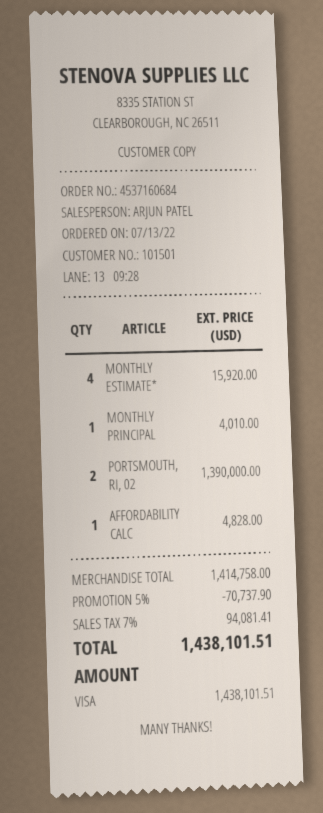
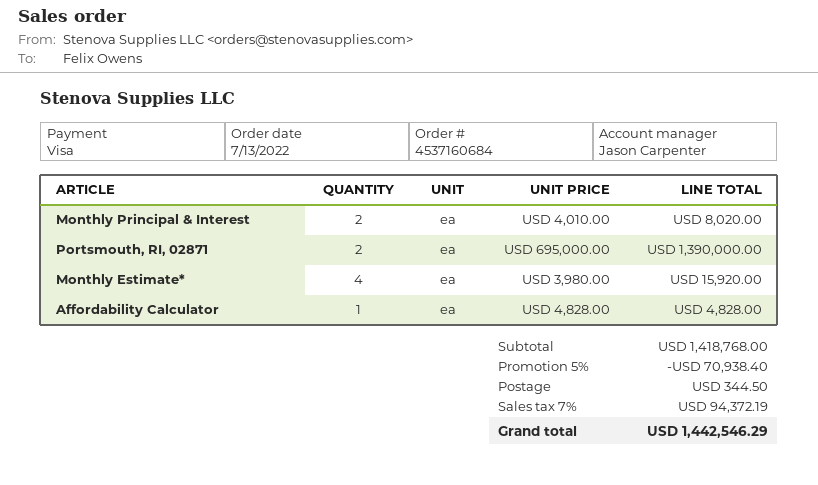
sales rep: ARJUN PATEL -> Jason Carpenter
MONTHLY PRINCIPAL: 1 for 4010.00 -> 2 for 8020.00
subtotal: 1414758.00 -> 1418768.00
discount: 5% = 70737.90 -> 5% = 70938.40
shipping: none -> 344.50
tax: 7% = 94081.41 -> 7% = 94372.19
total: 1438101.51 -> 1442546.29

